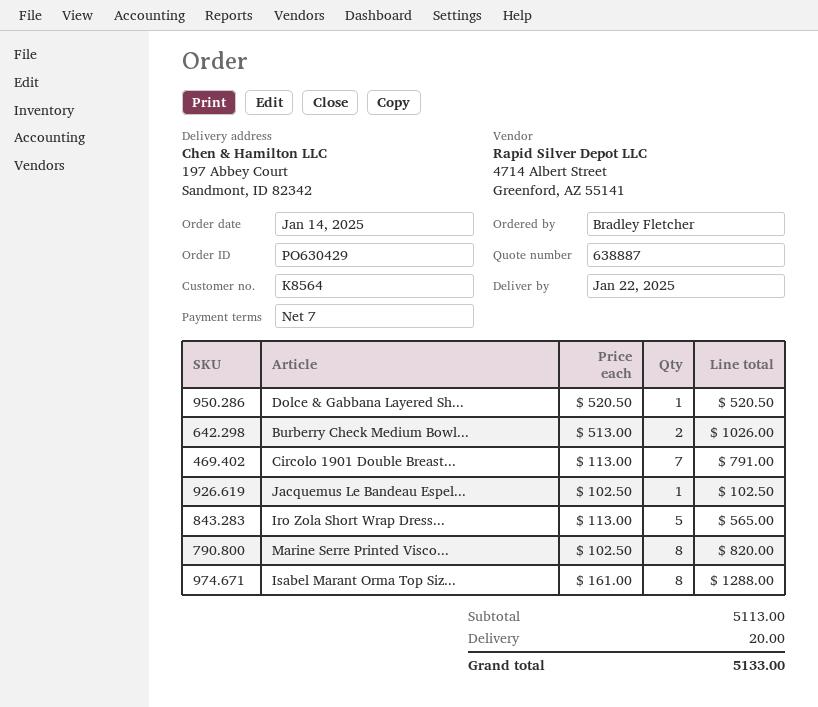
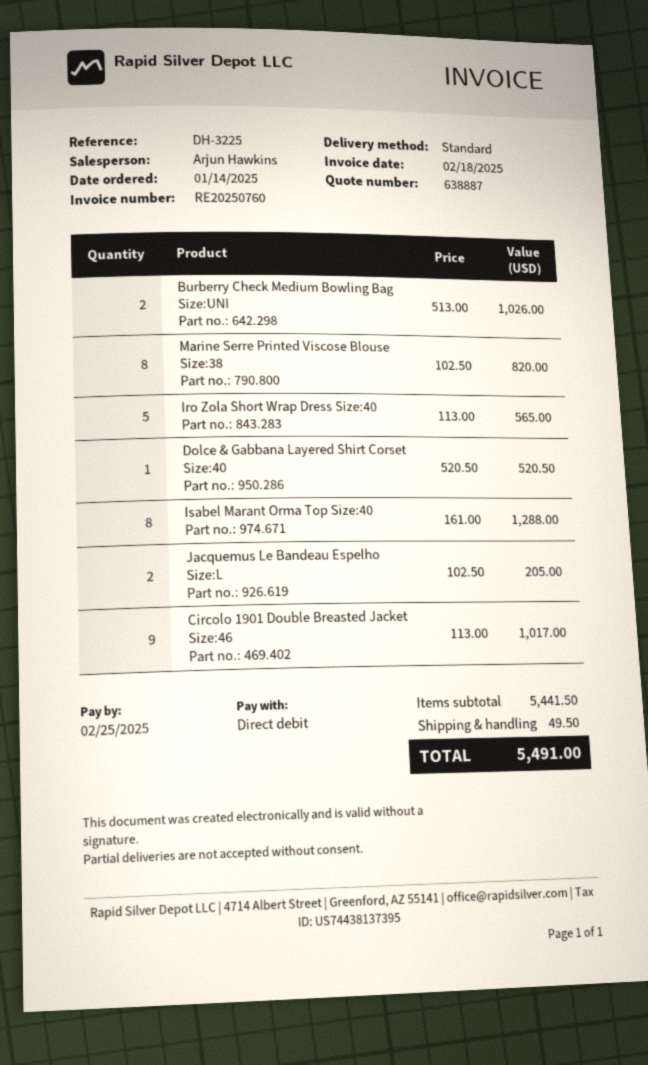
Circolo 1901 Double Breast...: 7 x 113.00 = 791.00 -> 9 x 113.00 = 1017.00
Jacquemus Le Bandeau Espel...: 1 x 102.50 = 102.50 -> 2 x 102.50 = 205.00
subtotal: 5113.00 -> 5441.50
shipping: 20.00 -> 49.50
total: 5133.00 -> 5491.00

